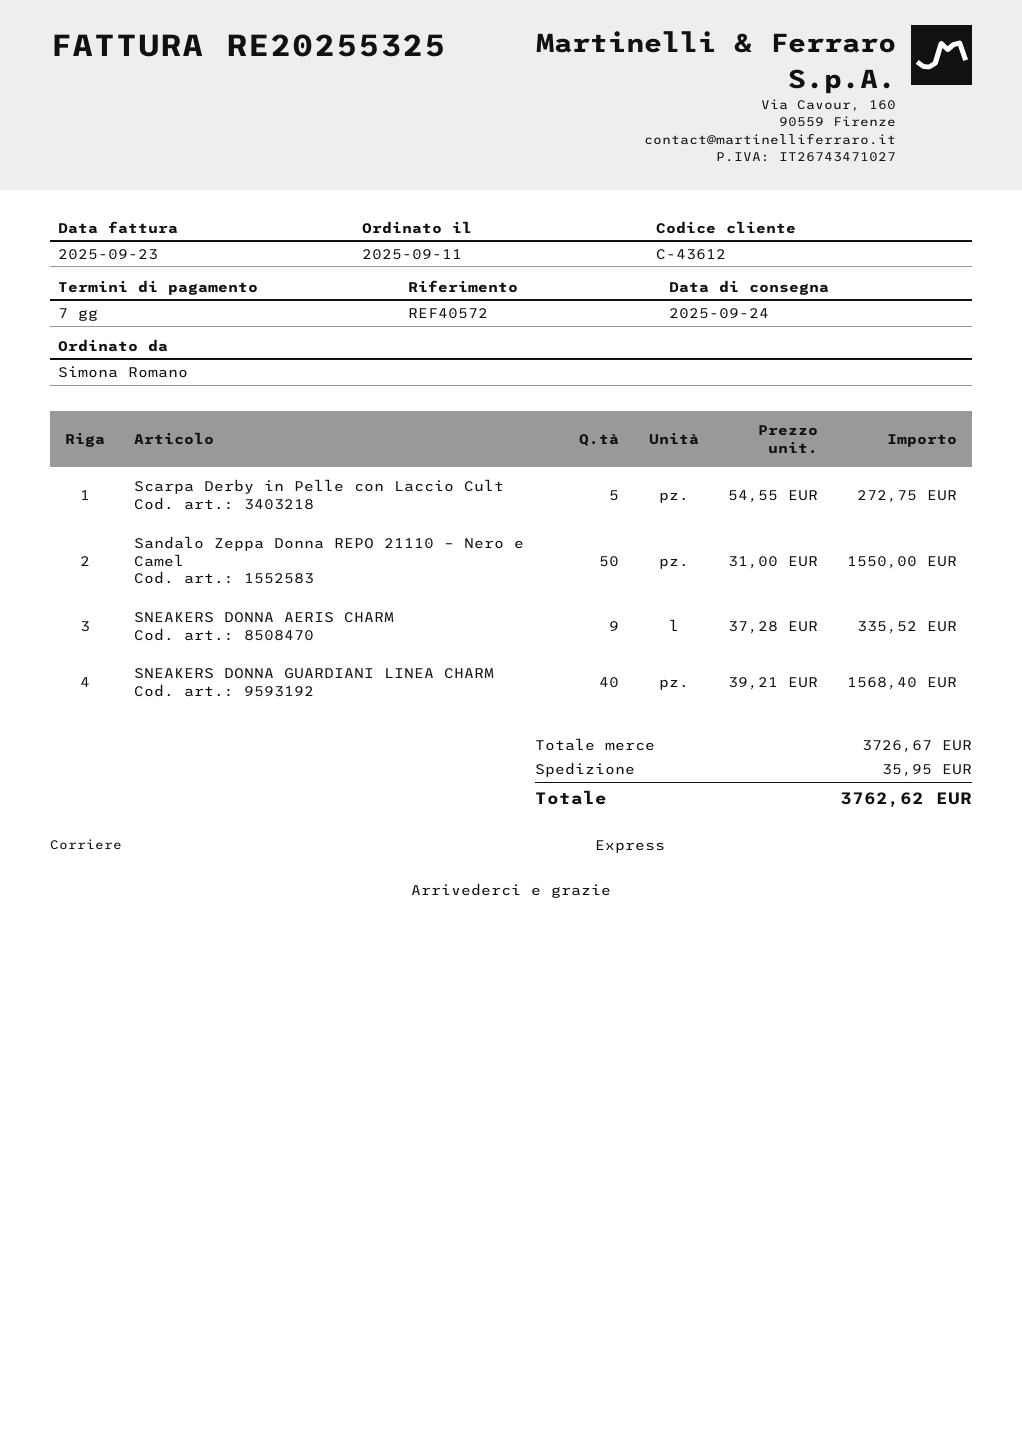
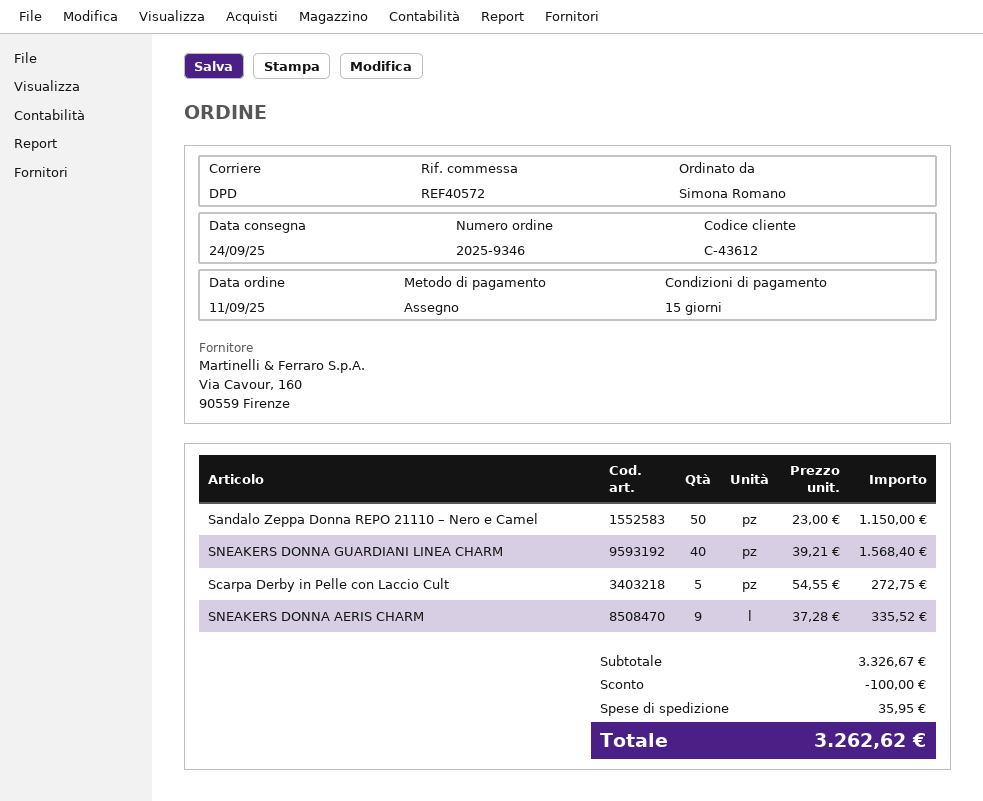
payment terms: 7 days -> 15 days
shipping method: express -> DPD
Sandalo Zeppa Donna REPO 21110 – Nero e Camel: 50 x 31.00 = 1550.00 -> 50 x 23.00 = 1150.00
subtotal: 3726.67 -> 3326.67
discount: none -> 100.00
total: 3762.62 -> 3262.62

